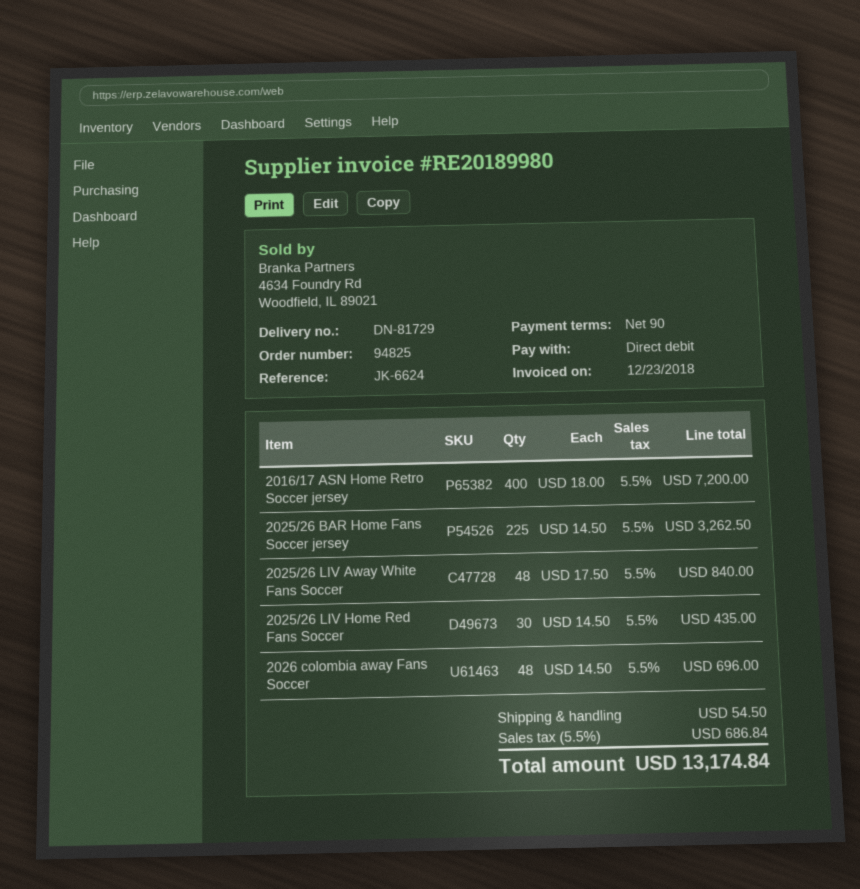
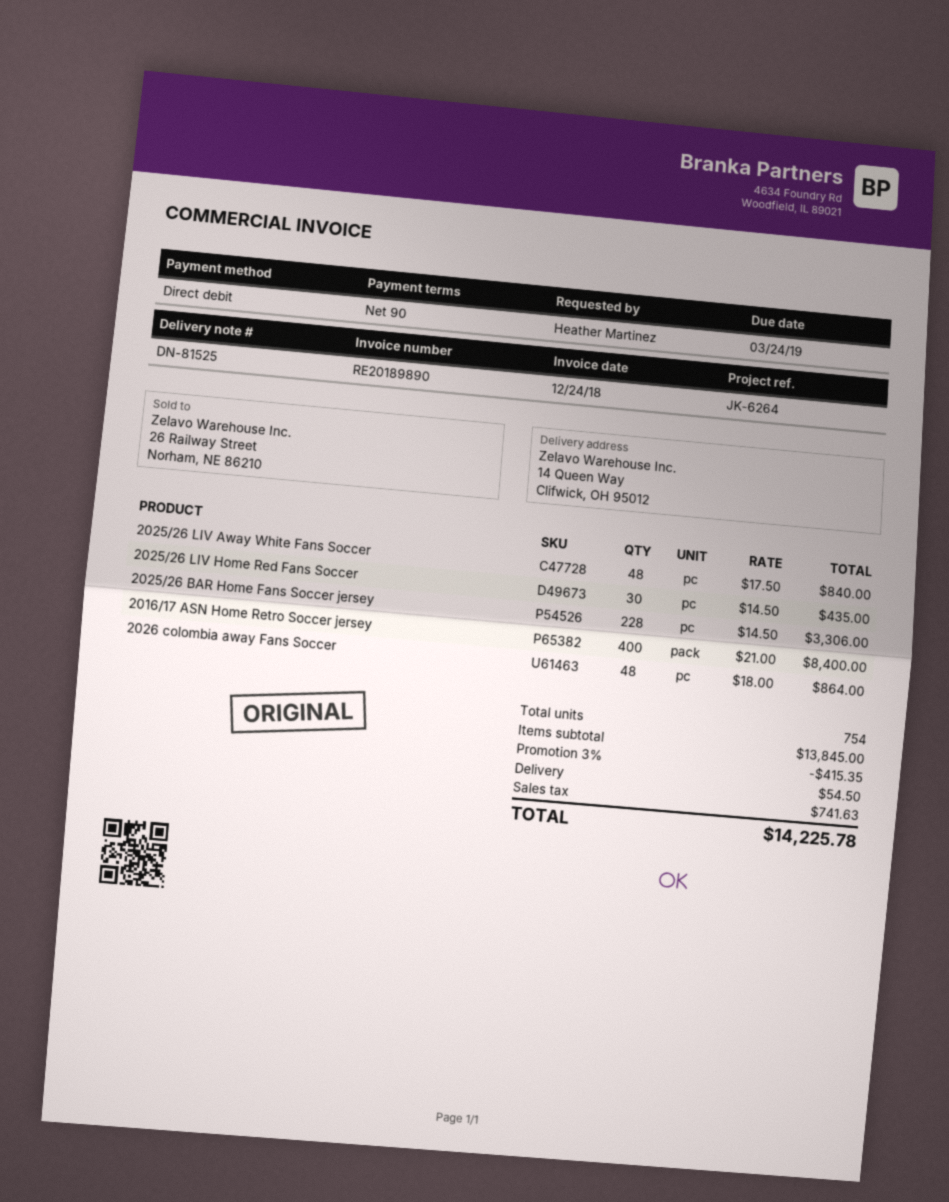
delivery note number: DN-81729 -> DN-81525
invoice number: RE20189980 -> RE20189890
invoice date: 2018-12-23 -> 2018-12-24
reference: JK-6624 -> JK-6264
2016/17 ASN Home Retro Soccer jersey: 400 x 18.00 = 7200.00 -> 400 x 21.00 = 8400.00
2025/26 BAR Home Fans Soccer jersey: 225 x 14.50 = 3262.50 -> 228 x 14.50 = 3306.00
2026 colombia away Fans Soccer: 48 x 14.50 = 696.00 -> 48 x 18.00 = 864.00
discount: none -> 3% = 415.35
tax: 686.84 -> 741.63
total: 13174.84 -> 14225.78

